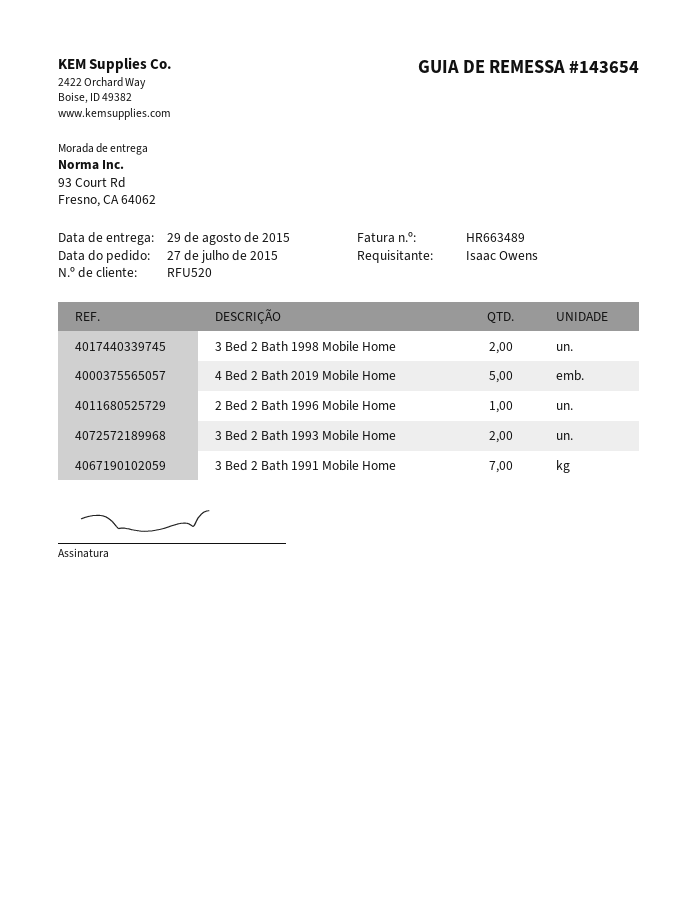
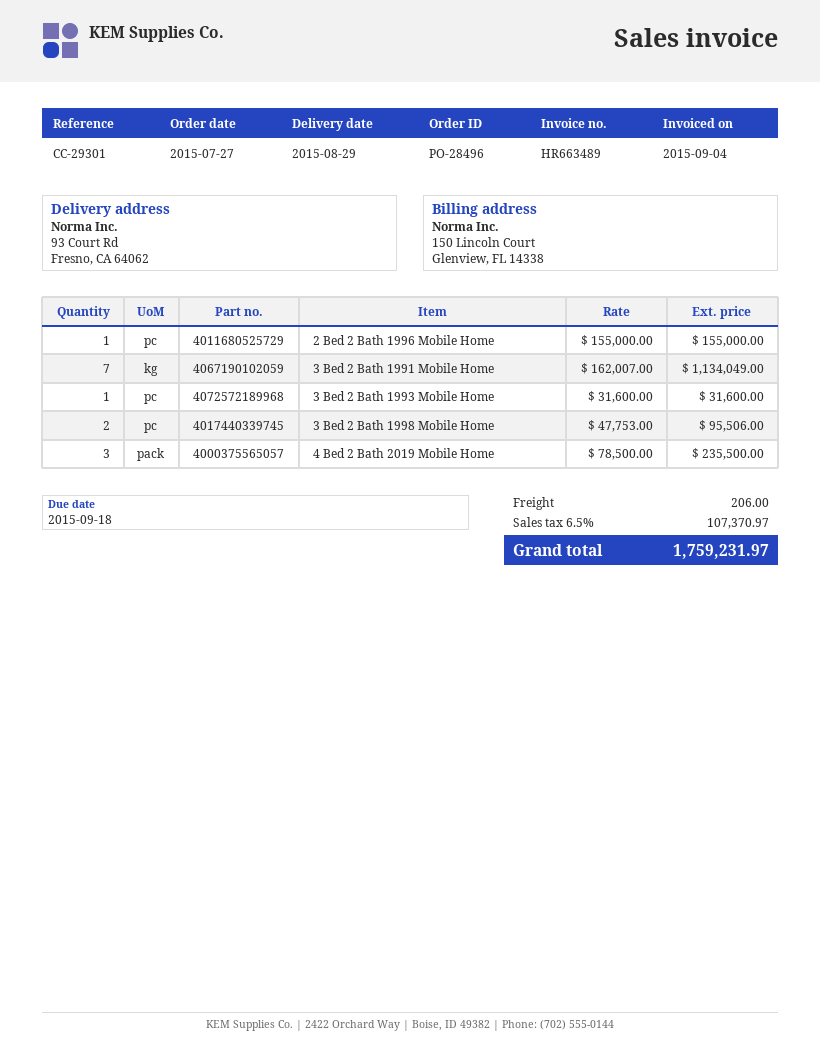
4 Bed 2 Bath 2019 Mobile Home: 5 -> 3
3 Bed 2 Bath 1993 Mobile Home: 2 -> 1

